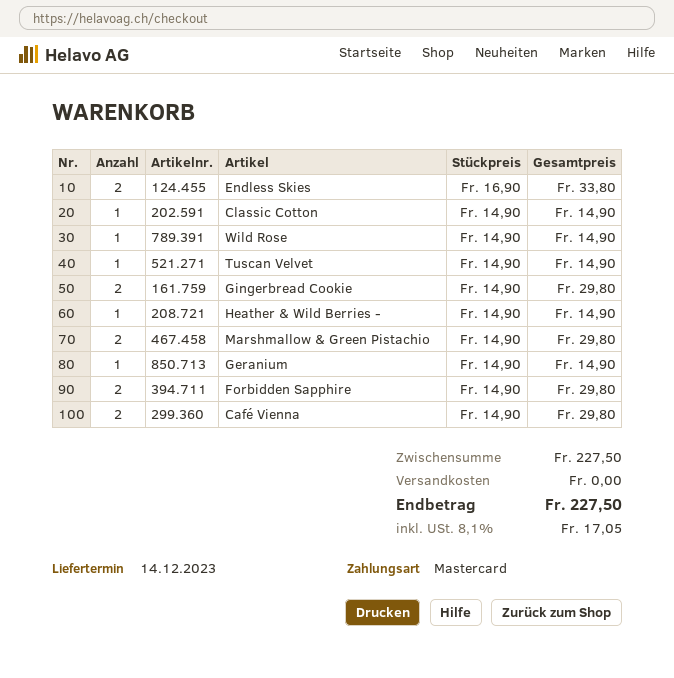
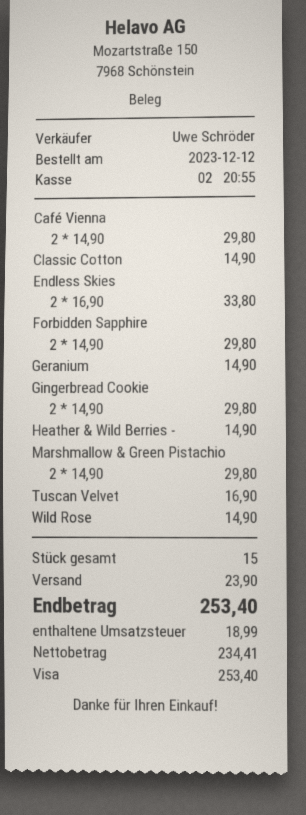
payment method: Mastercard -> Visa
Tuscan Velvet: 1 x 14.90 = 14.90 -> 1 x 16.90 = 16.90
shipping: 0.00 -> 23.90
tax: 17.05 -> 18.99
total: 227.50 -> 253.40

